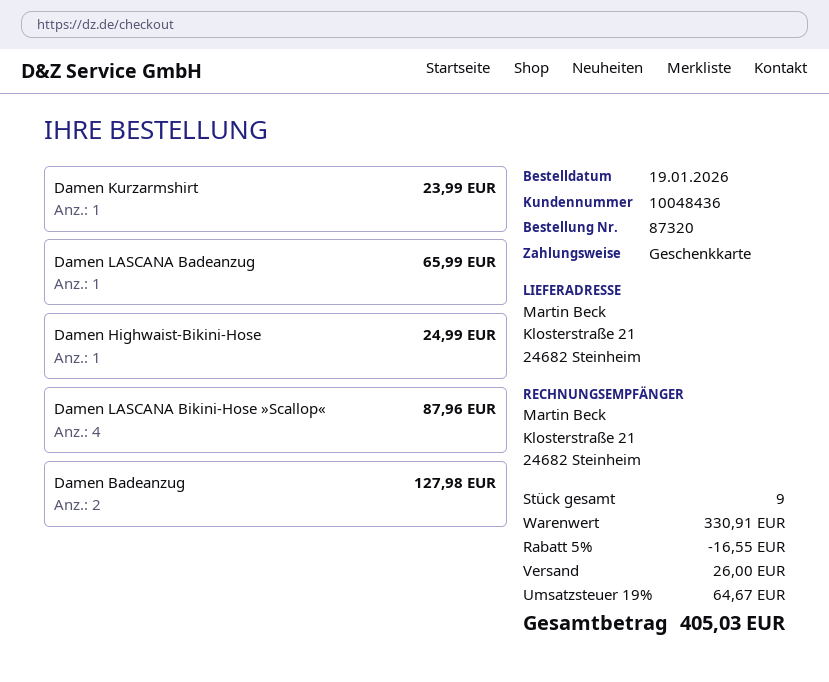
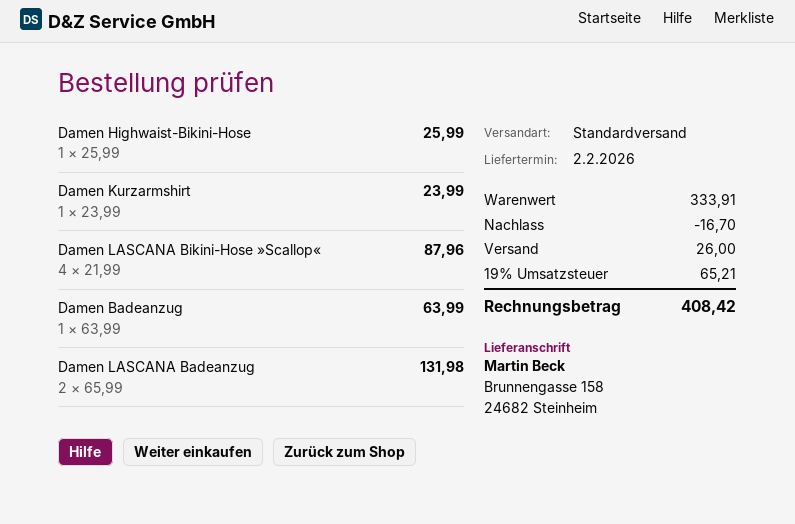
ship to: Klosterstraße 21, 24682 Steinheim -> Brunnengasse 158, 24682 Steinheim
Damen LASCANA Badeanzug: 1 for 65.99 -> 2 for 131.98
Damen Highwaist-Bikini-Hose: 1 for 24.99 -> 1 for 25.99
Damen Badeanzug: 2 for 127.98 -> 1 for 63.99
subtotal: 330.91 -> 333.91
discount: 16.55 -> 16.70
tax: 19% = 64.67 -> 19% = 65.21
total: 405.03 -> 408.42

